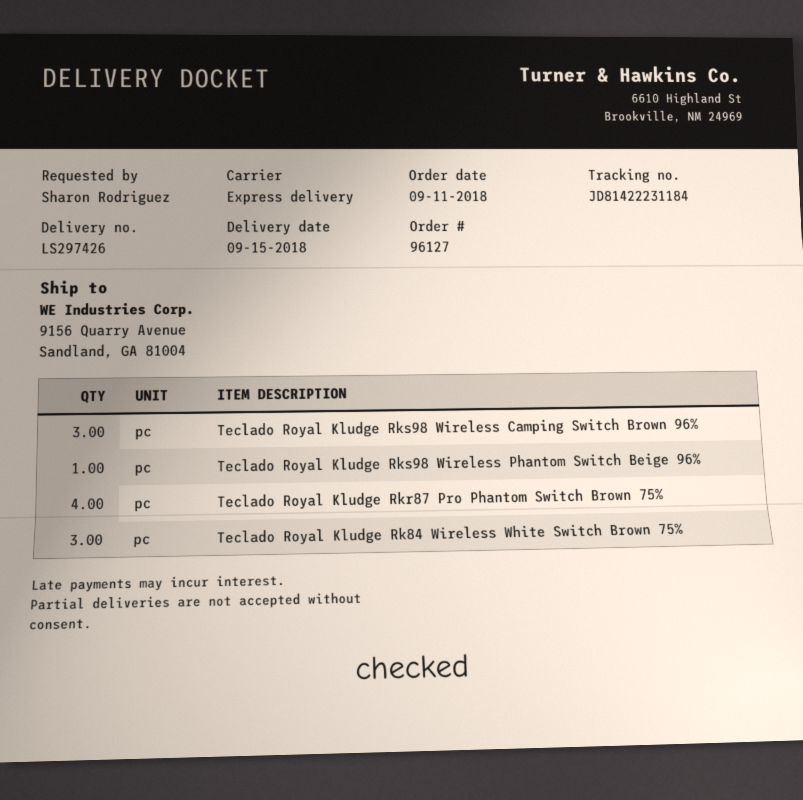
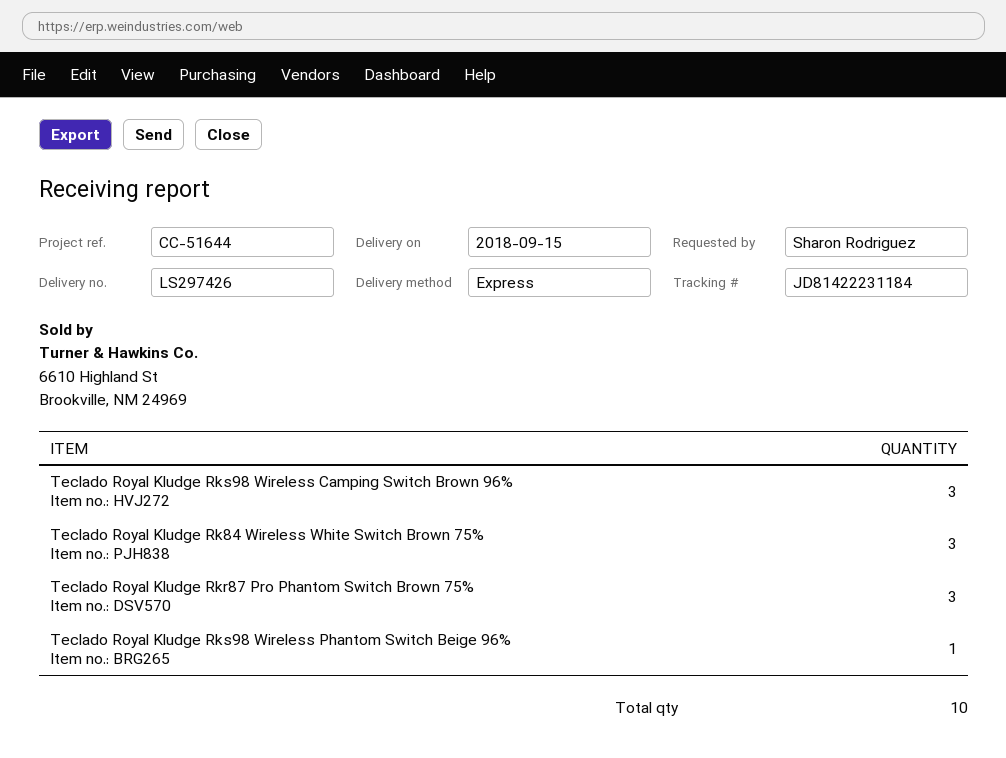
Teclado Royal Kludge Rkr87 Pro Phantom Switch Brown 75%: 4 -> 3

